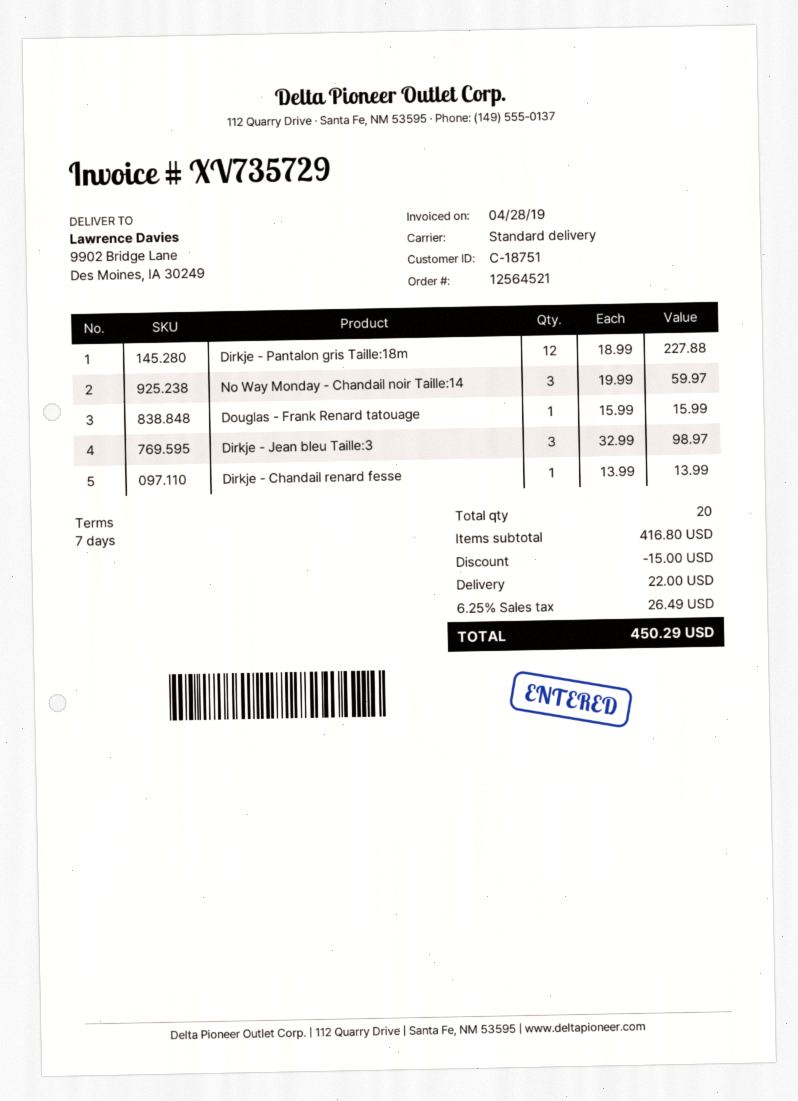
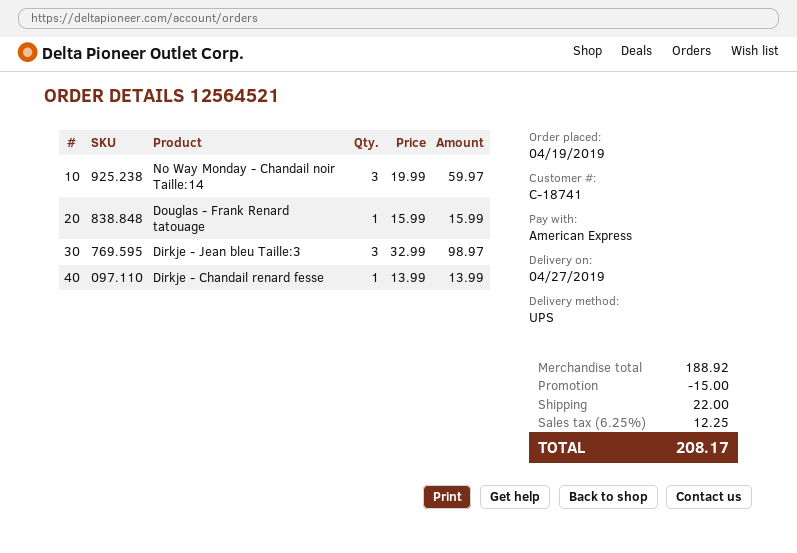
customer number: C-18751 -> C-18741
shipping method: standard -> UPS
Dirkje - Pantalon gris Taille:18m: 12 x 18.99 = 227.88 -> none
subtotal: 416.80 -> 188.92
tax: 6.25% = 26.49 -> 6.25% = 12.25
total: 450.29 -> 208.17

